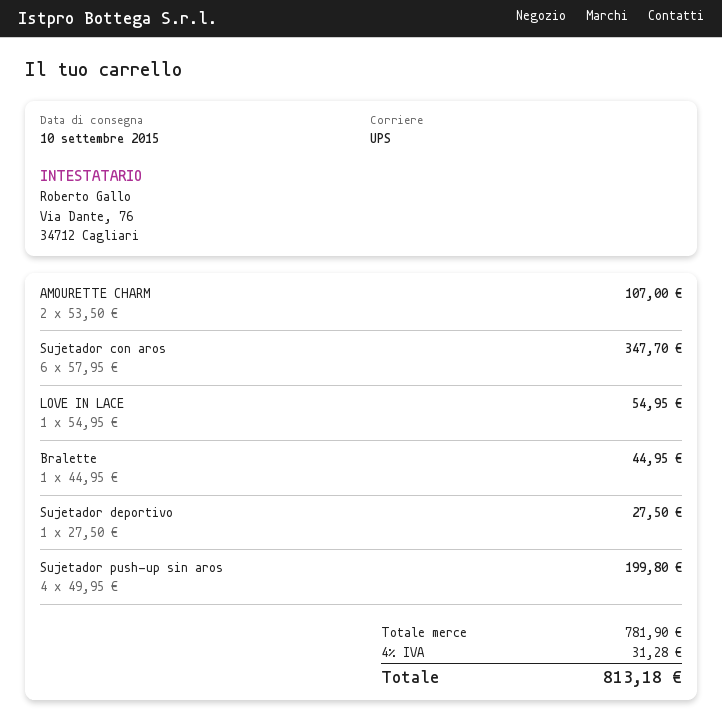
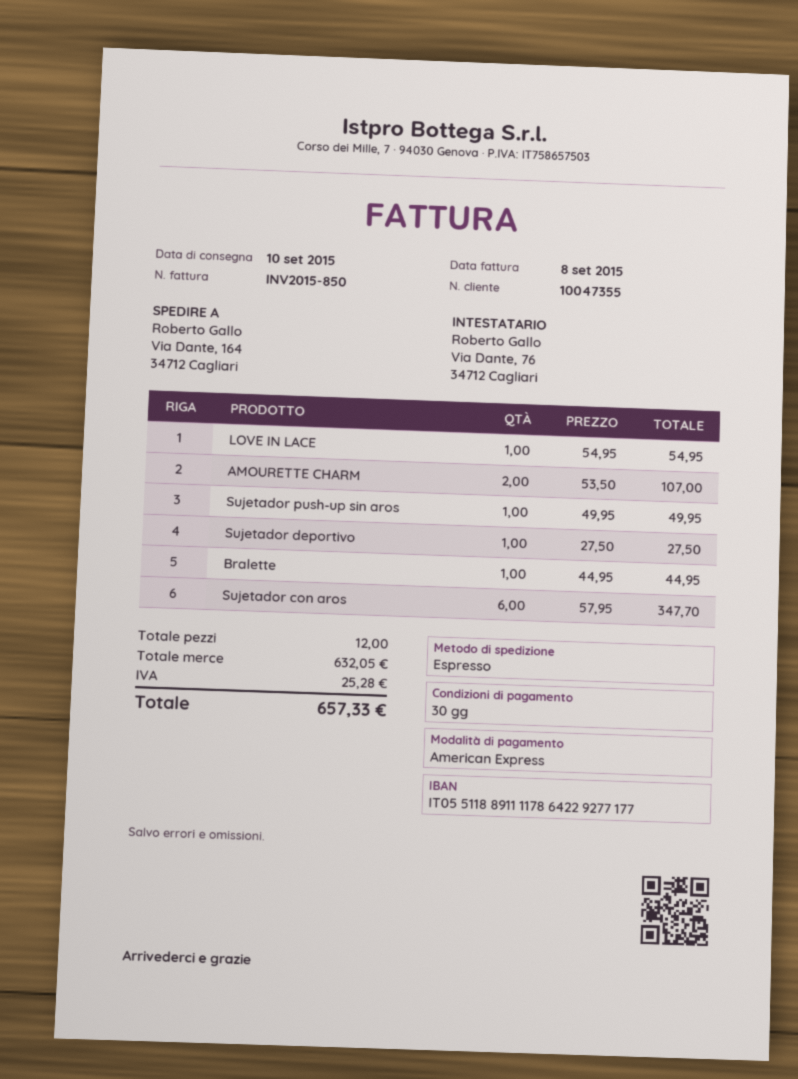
shipping method: UPS -> express
Sujetador push-up sin aros: 4 x 49.95 = 199.80 -> 1 x 49.95 = 49.95
subtotal: 781.90 -> 632.05
tax: 31.28 -> 25.28
total: 813.18 -> 657.33

